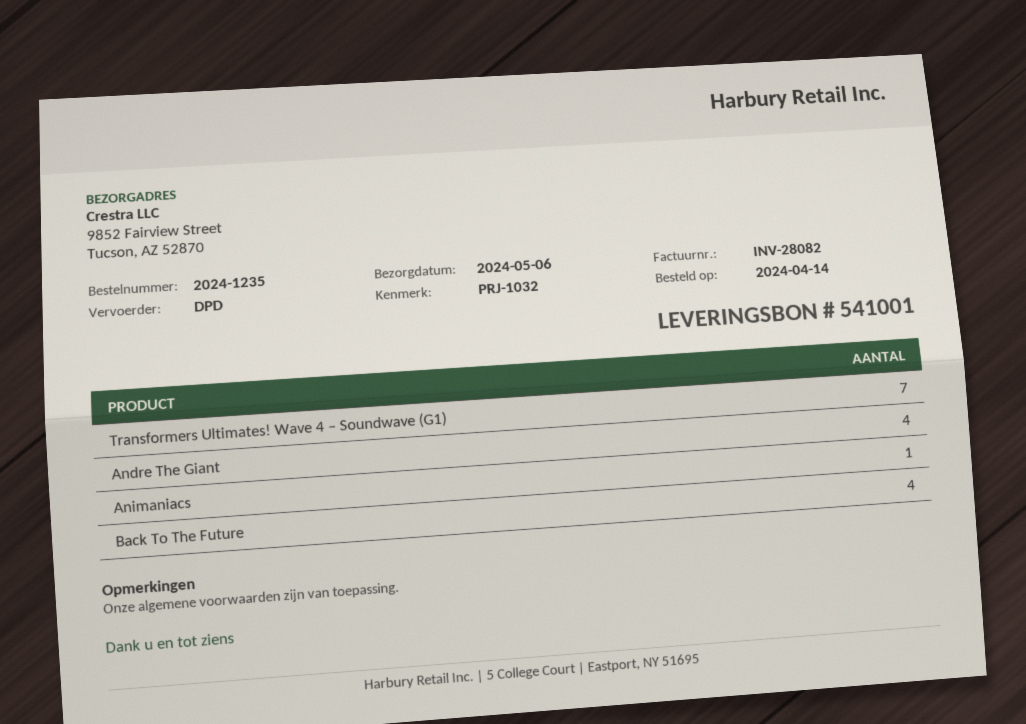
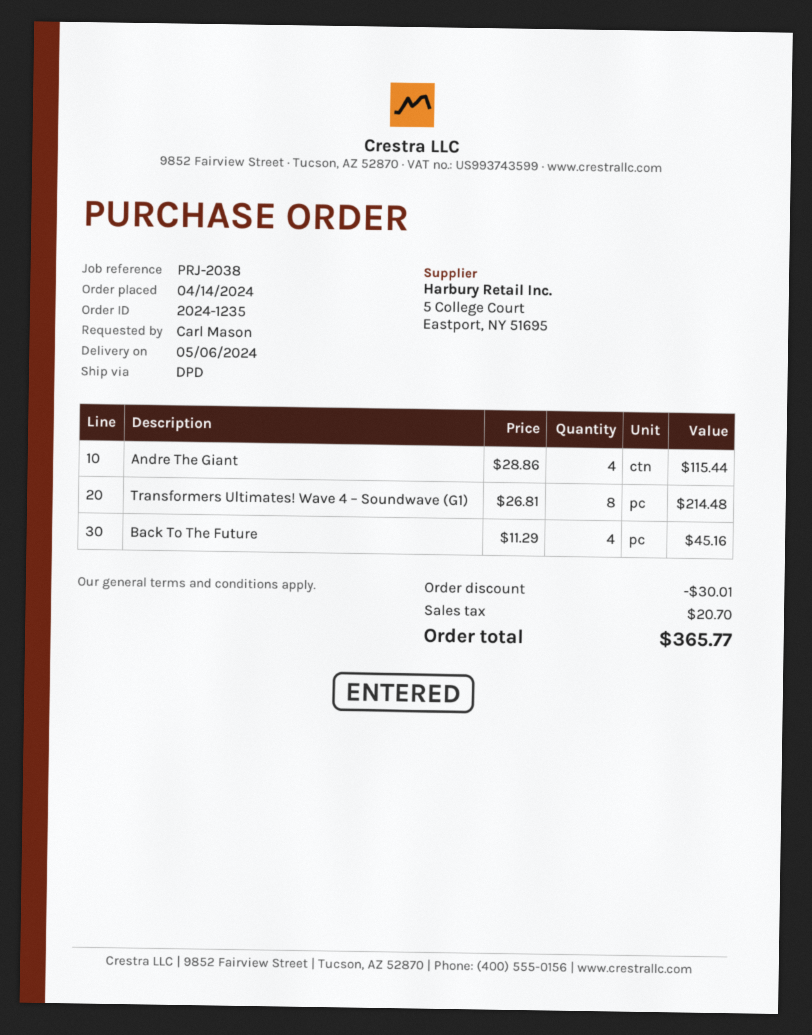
reference: PRJ-1032 -> PRJ-2038
Transformers Ultimates! Wave 4 – Soundwave (G1): 7 -> 8
Animaniacs: 1 -> none

